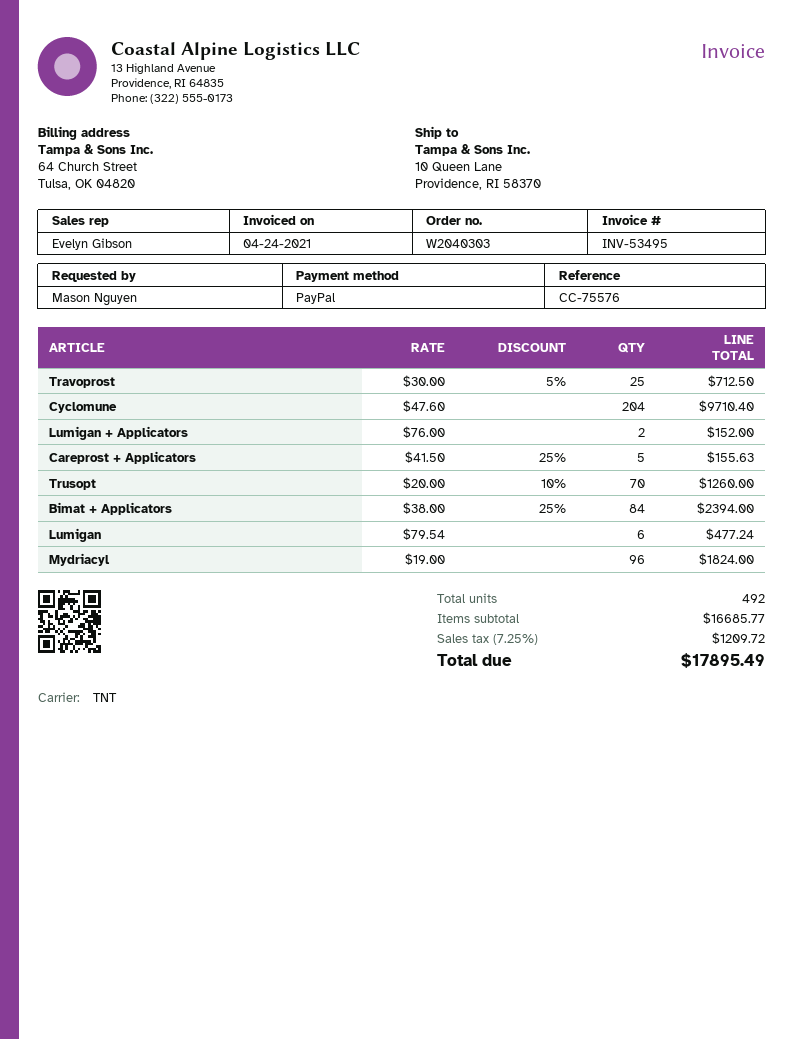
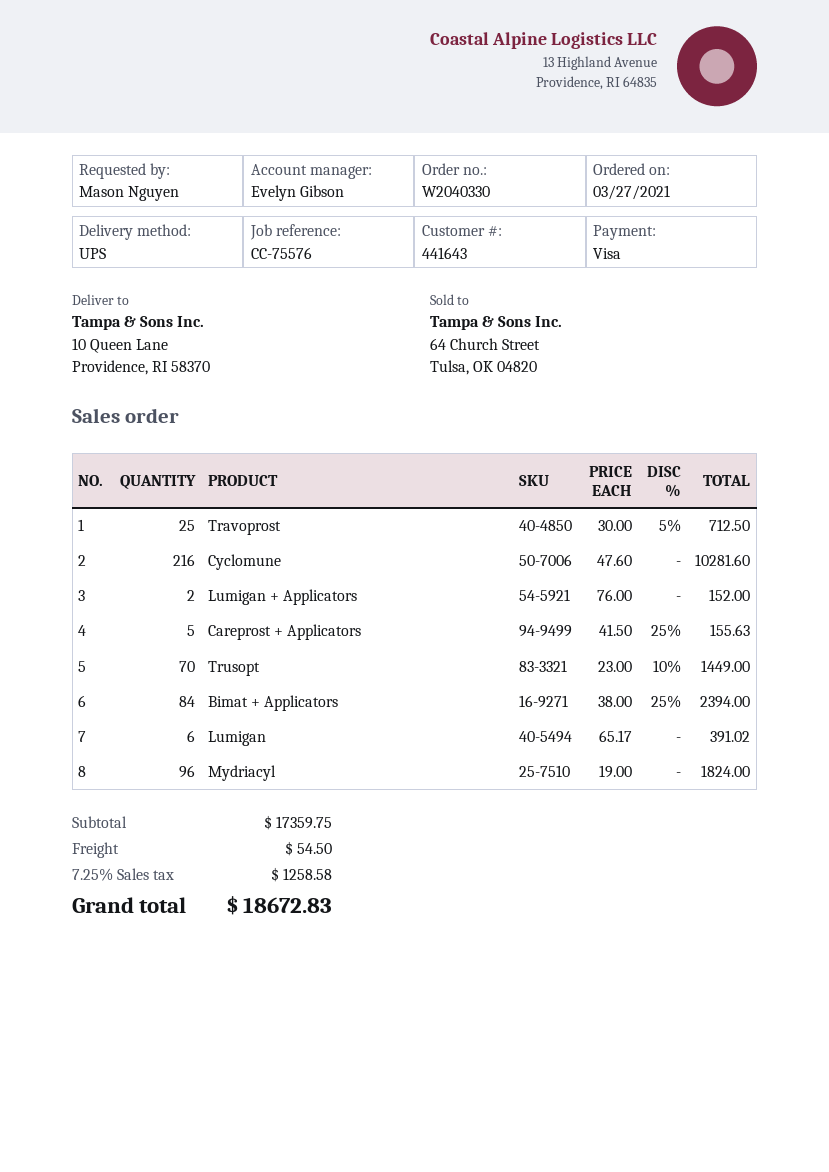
order number: W2040303 -> W2040330
payment method: PayPal -> Visa
shipping method: TNT -> UPS
Cyclomune: 204 x 47.60 = 9710.40 -> 216 x 47.60 = 10281.60
Trusopt: 70 x 20.00 - 10% = 1260.00 -> 70 x 23.00 - 10% = 1449.00
Lumigan: 6 x 79.54 = 477.24 -> 6 x 65.17 = 391.02
subtotal: 16685.77 -> 17359.75
shipping: none -> 54.50
tax: 7.25% = 1209.72 -> 7.25% = 1258.58
total: 17895.49 -> 18672.83

